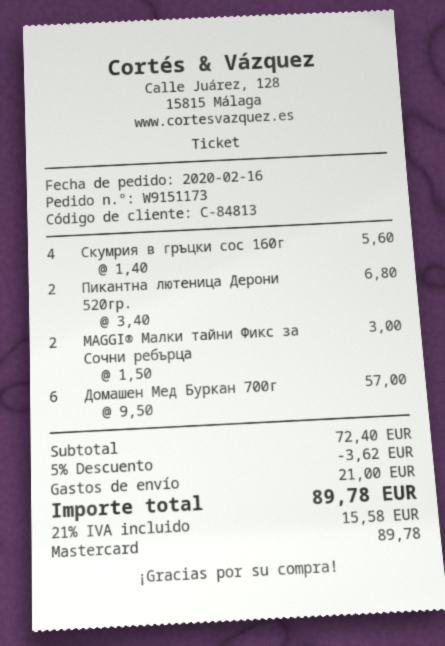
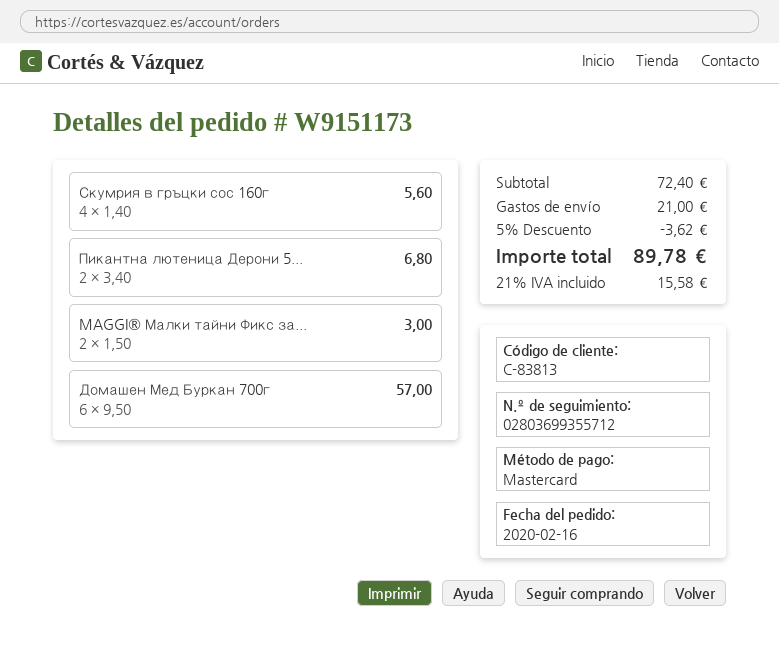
customer number: C-84813 -> C-83813

